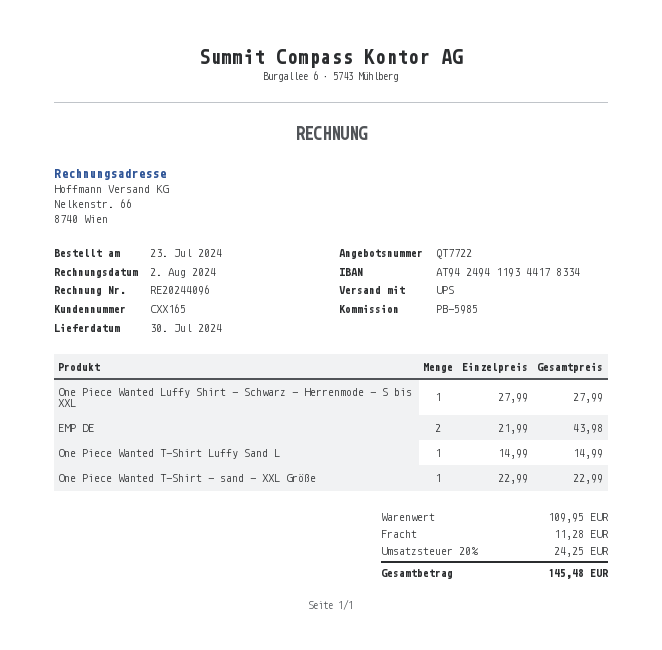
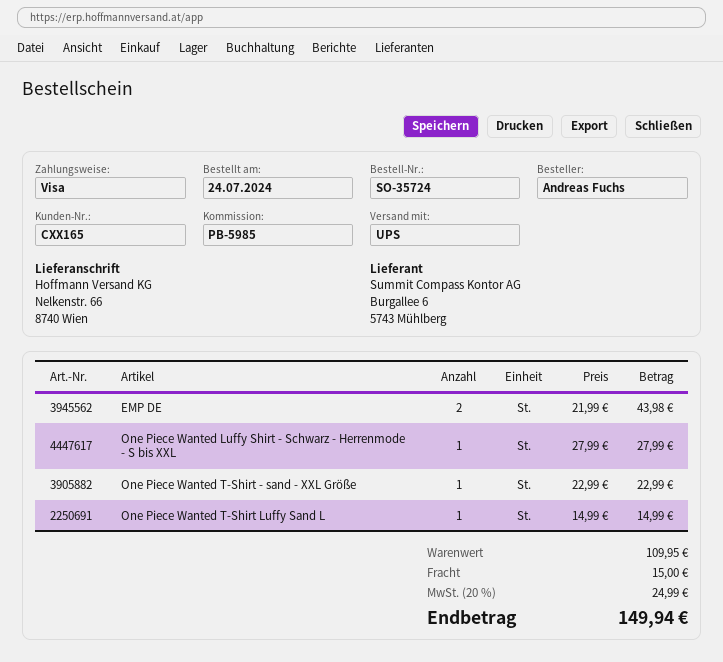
order date: 2024-07-23 -> 2024-07-24
shipping: 11.28 -> 15.00
tax: 20% = 24.25 -> 20% = 24.99
total: 145.48 -> 149.94

